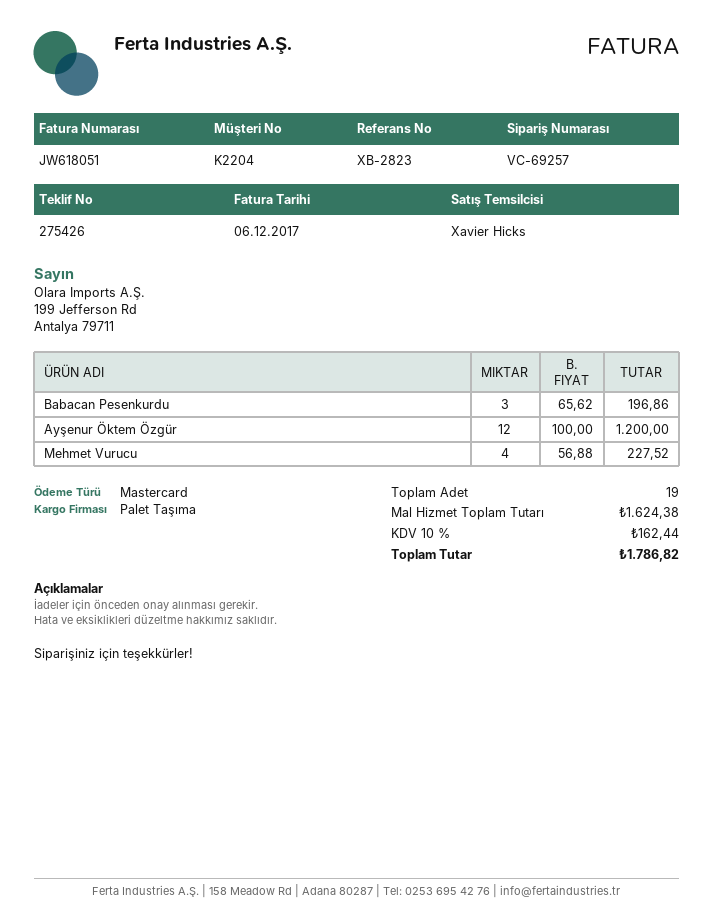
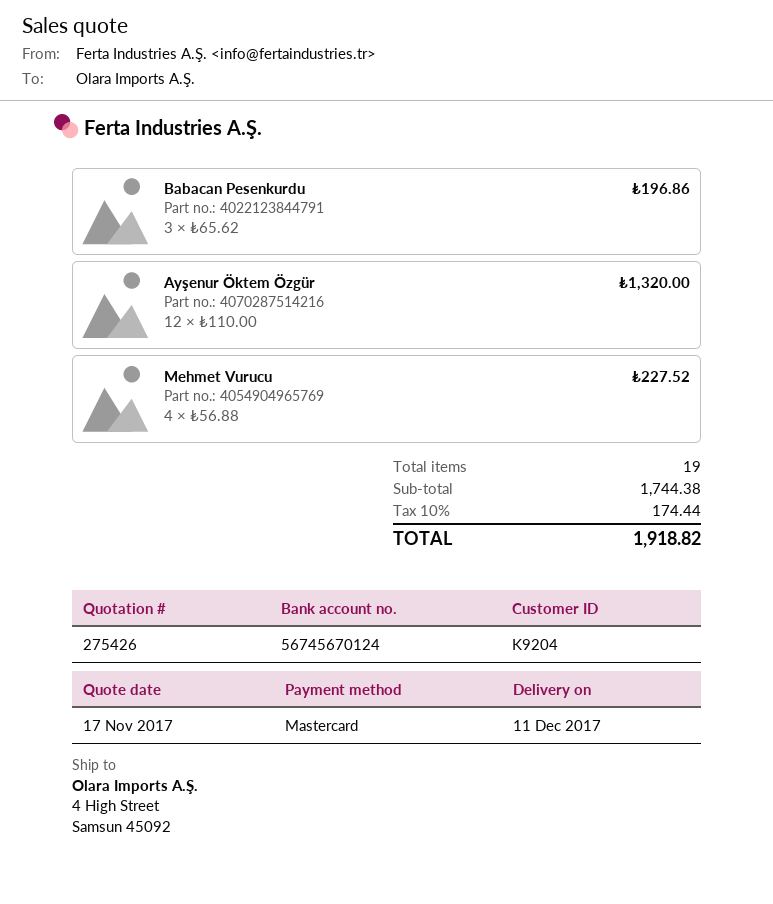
customer number: K2204 -> K9204
Ayşenur Öktem Özgür: 12 x 100.00 = 1200.00 -> 12 x 110.00 = 1320.00
subtotal: 1624.38 -> 1744.38
tax: 10% = 162.44 -> 10% = 174.44
total: 1786.82 -> 1918.82

